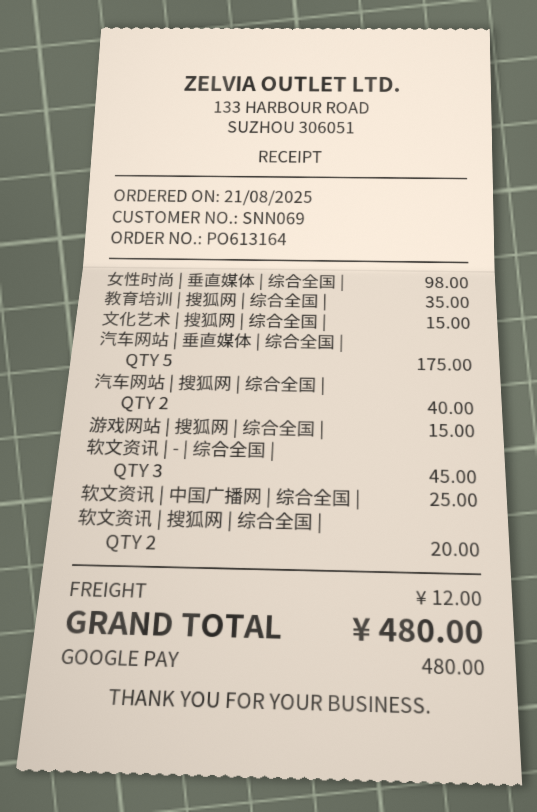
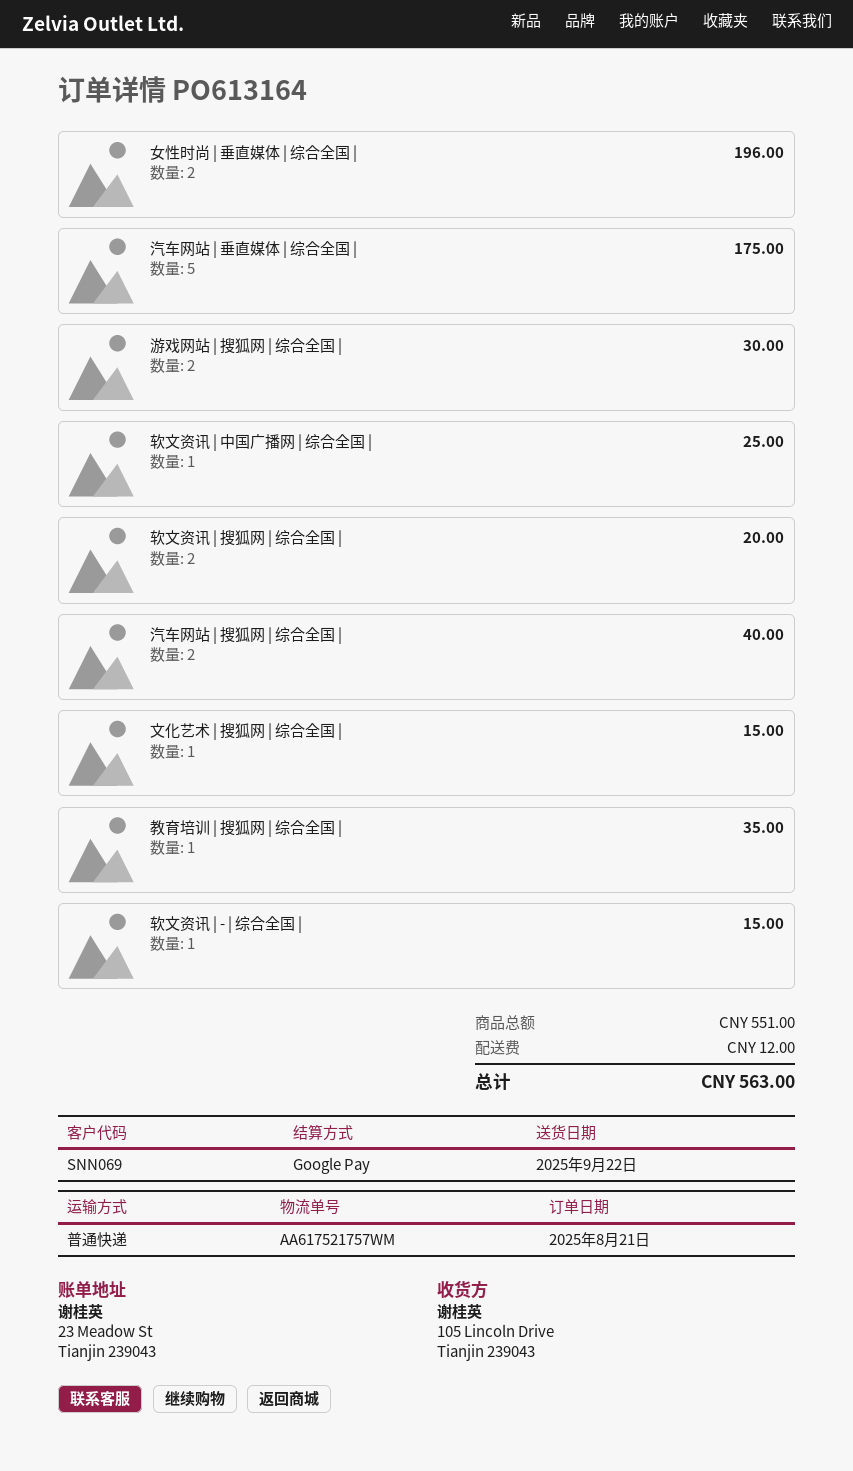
女性时尚 | 垂直媒体 | 综合全国 |: 1 for 98.00 -> 2 for 196.00
游戏网站 | 搜狐网 | 综合全国 |: 1 for 15.00 -> 2 for 30.00
软文资讯 | - | 综合全国 |: 3 for 45.00 -> 1 for 15.00
total: 480.00 -> 563.00

